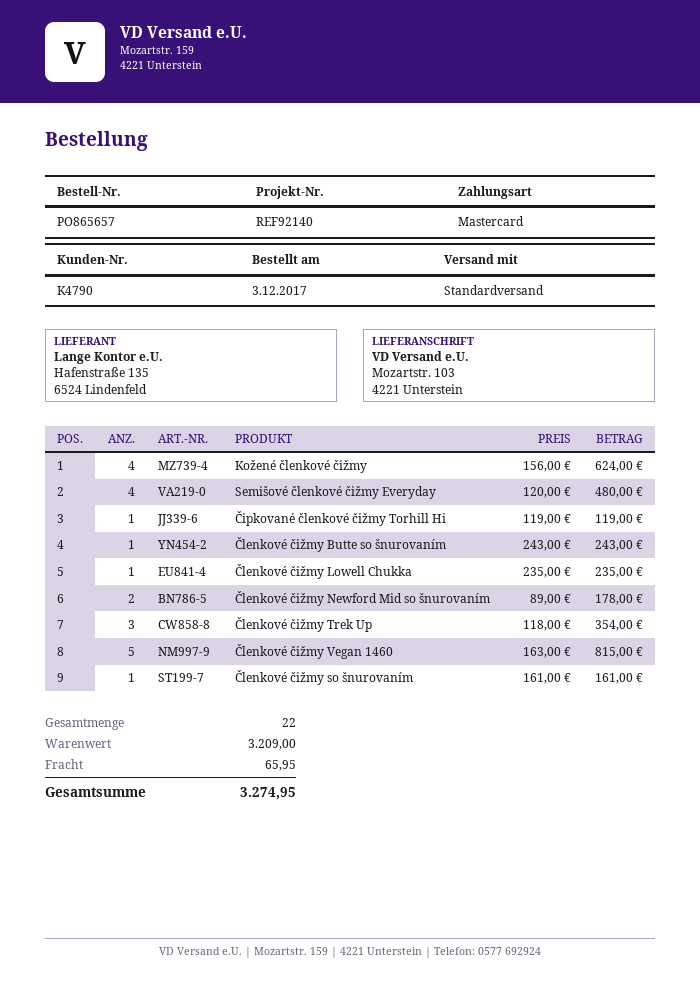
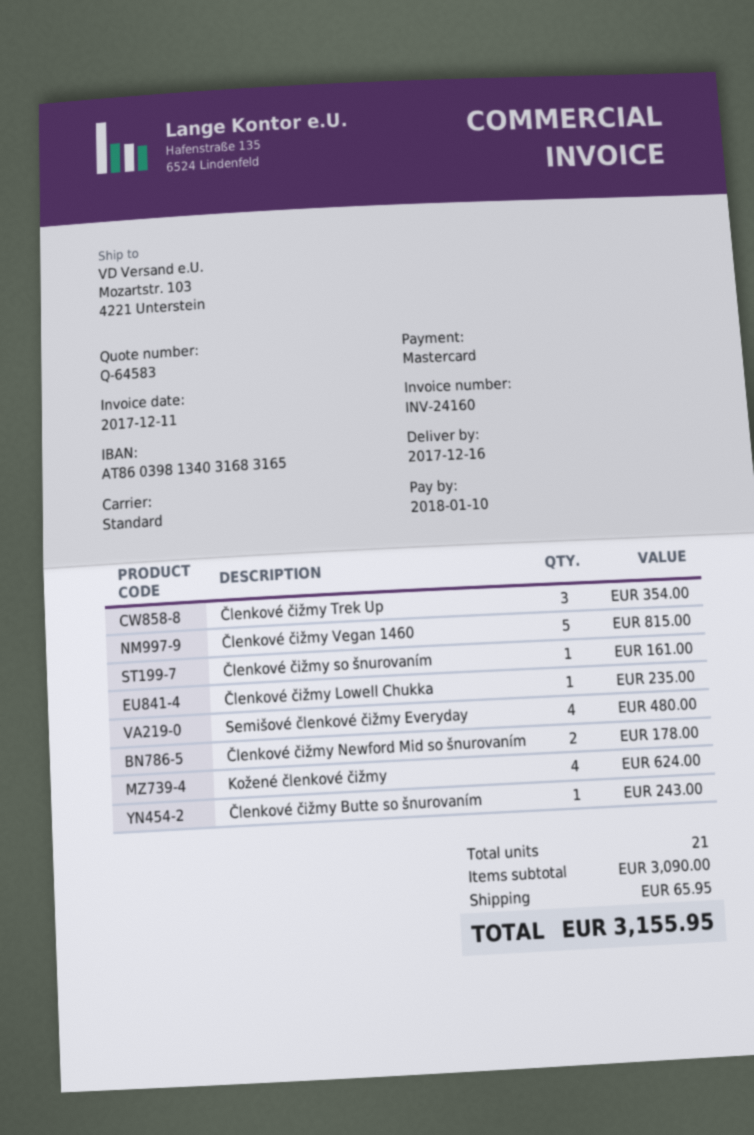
Čipkované členkové čižmy Torhill Hi: 1 for 119.00 -> none
total quantity: 22 -> 21
subtotal: 3209.00 -> 3090.00
total: 3274.95 -> 3155.95

